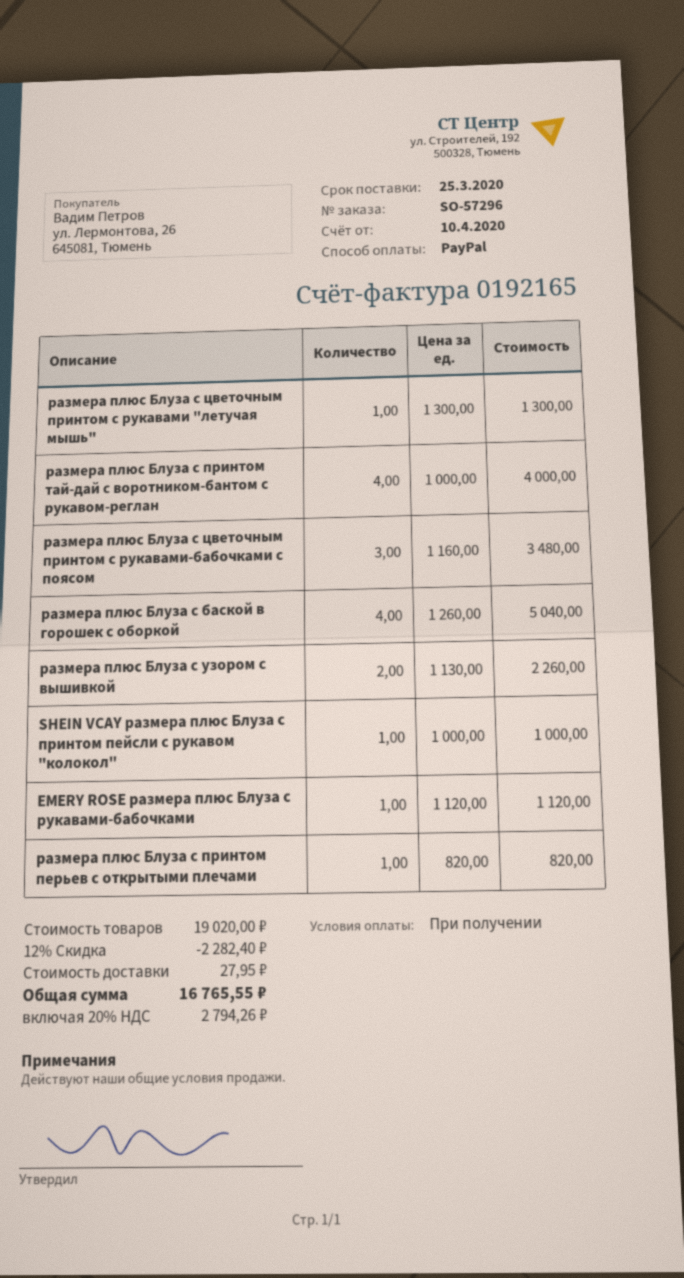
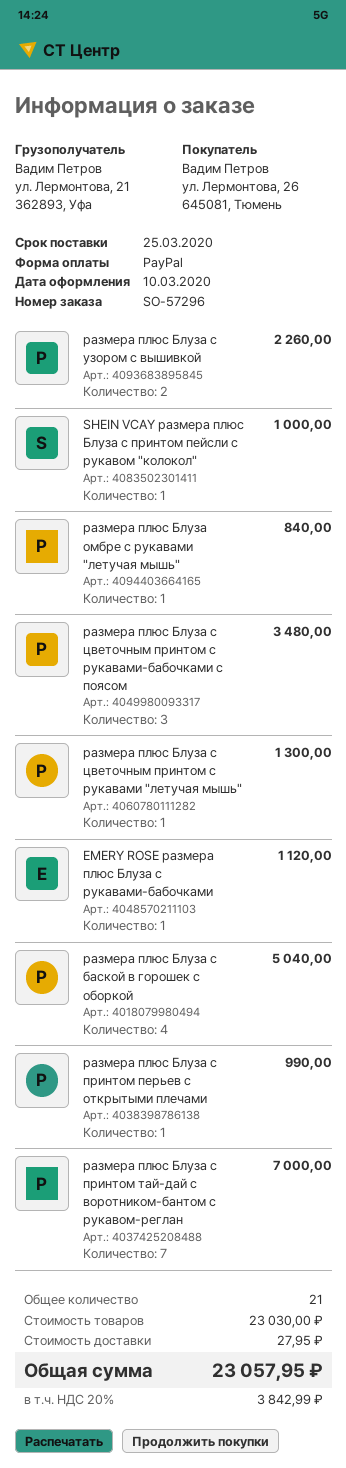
размера плюс Блуза с принтом тай-дай с воротником-бантом с рукавом-реглан: 4 for 4000.00 -> 7 for 7000.00
размера плюс Блуза с принтом перьев с открытыми плечами: 1 for 820.00 -> 1 for 990.00
размера плюс Блуза омбре с рукавами "летучая мышь": none -> 1 for 840.00
subtotal: 19020.00 -> 23030.00
discount: 12% = 2282.40 -> none
tax: 20% = 2794.26 -> 20% = 3842.99
total: 16765.55 -> 23057.95

